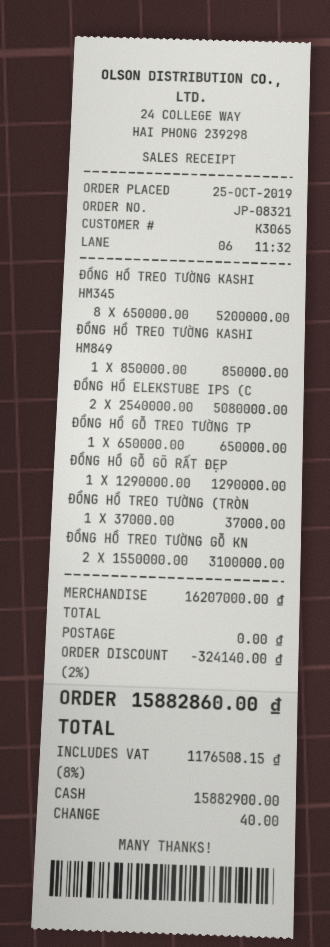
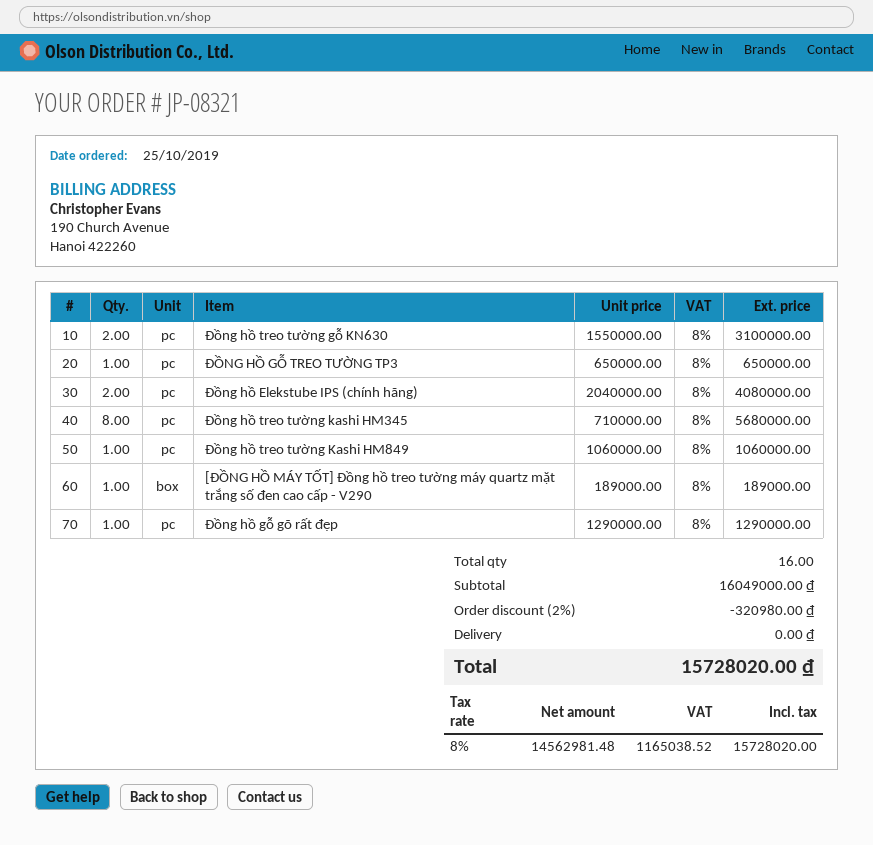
ĐỒNG HỒ TREO TƯỜNG KASHI HM345: 8 x 650000.00 = 5200000.00 -> 8 x 710000.00 = 5680000.00
ĐỒNG HỒ TREO TƯỜNG KASHI HM849: 1 x 850000.00 = 850000.00 -> 1 x 1060000.00 = 1060000.00
ĐỒNG HỒ ELEKSTUBE IPS (C: 2 x 2540000.00 = 5080000.00 -> 2 x 2040000.00 = 4080000.00
ĐỒNG HỒ TREO TƯỜNG (TRÒN: 1 x 37000.00 = 37000.00 -> none
[ĐỒNG HỒ MÁY TỐT] Đồng hồ treo tường máy quartz mặt trắng số đen cao cấp - V290: none -> 1 x 189000.00 = 189000.00
subtotal: 16207000.00 -> 16049000.00
discount: 2% = 324140.00 -> 2% = 320980.00
tax: 8% = 1176508.15 -> 8% = 1165038.52
total: 15882860.00 -> 15728020.00

